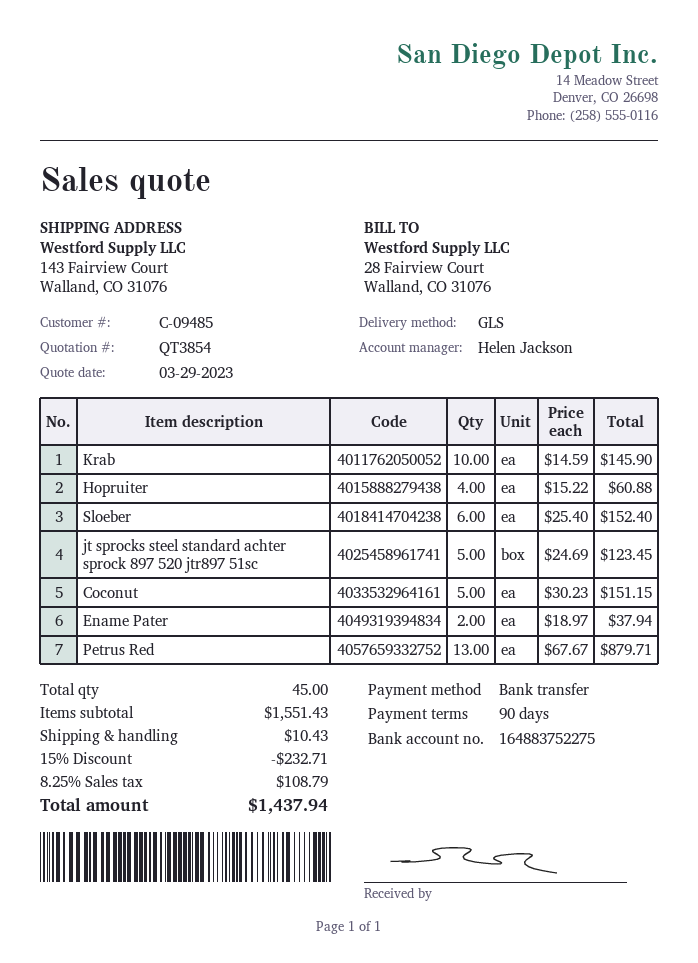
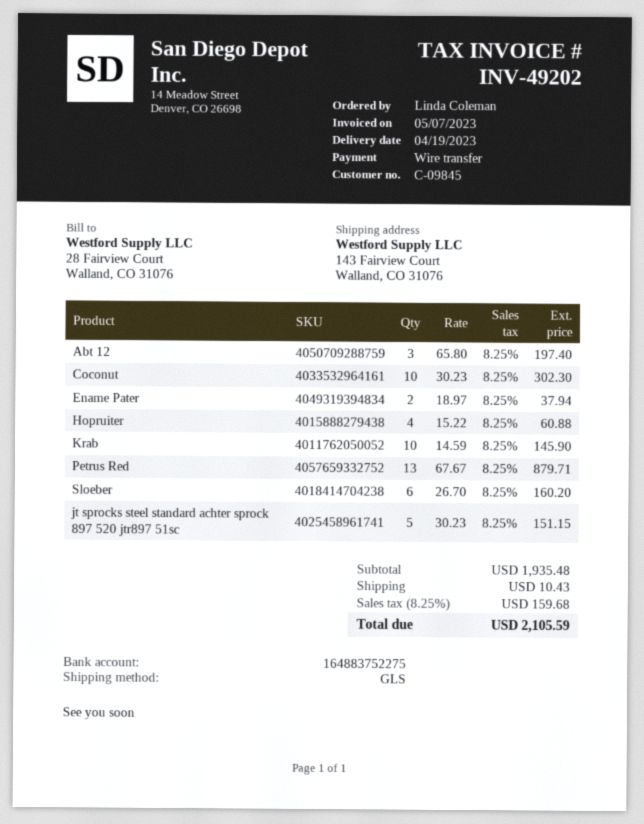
customer number: C-09485 -> C-09845
Sloeber: 6 x 25.40 = 152.40 -> 6 x 26.70 = 160.20
jt sprocks steel standard achter sprock 897 520 jtr897 51sc: 5 x 24.69 = 123.45 -> 5 x 30.23 = 151.15
Coconut: 5 x 30.23 = 151.15 -> 10 x 30.23 = 302.30
Abt 12: none -> 3 x 65.80 = 197.40
subtotal: 1551.43 -> 1935.48
discount: 15% = 232.71 -> none
tax: 8.25% = 108.79 -> 8.25% = 159.68
total: 1437.94 -> 2105.59

